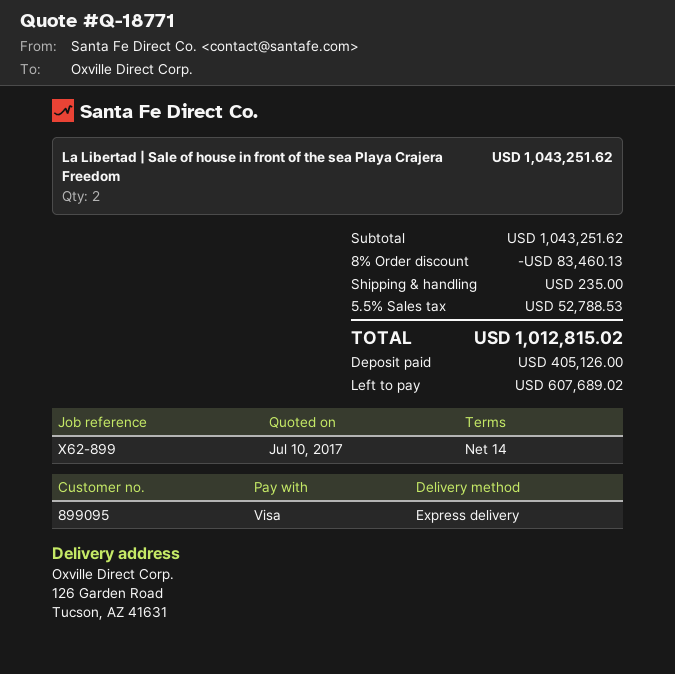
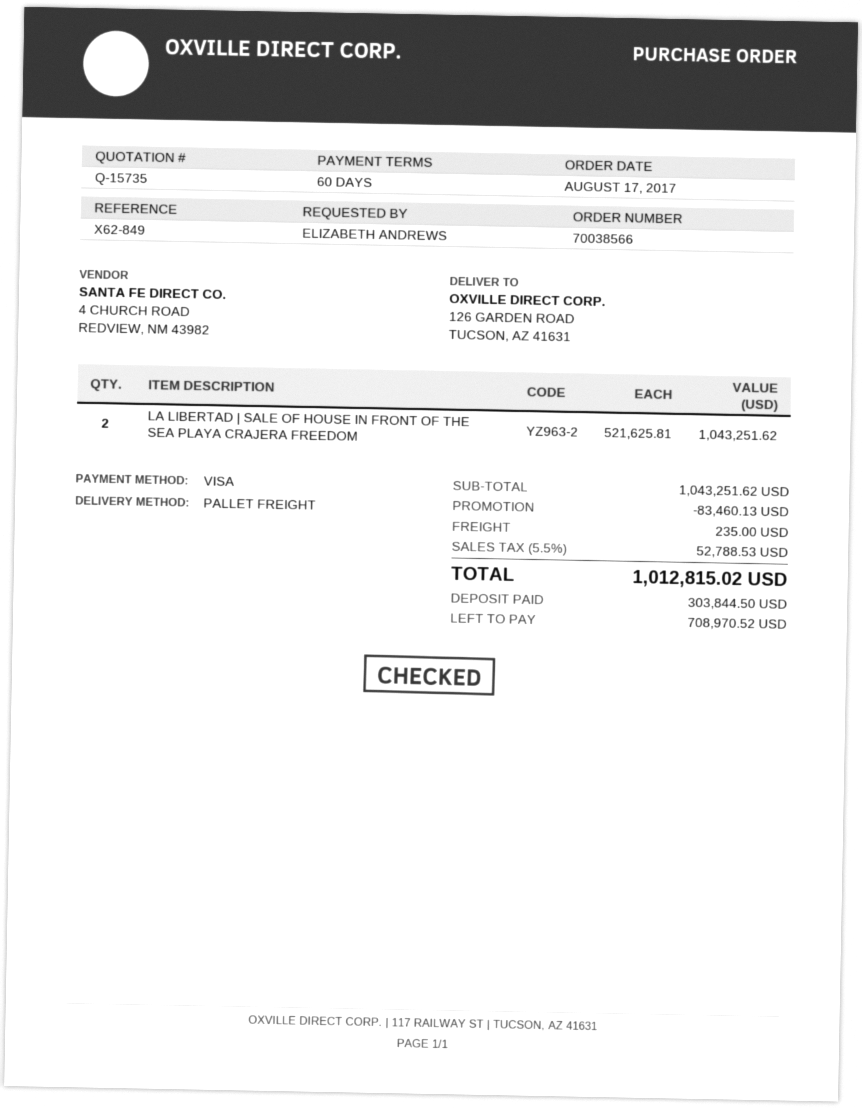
quote number: Q-18771 -> Q-15735
payment terms: 14 days -> 60 days
reference: X62-899 -> X62-849
shipping method: express -> pallet freight
deposit: 405126.00 -> 303844.50
balance: 607689.02 -> 708970.52

